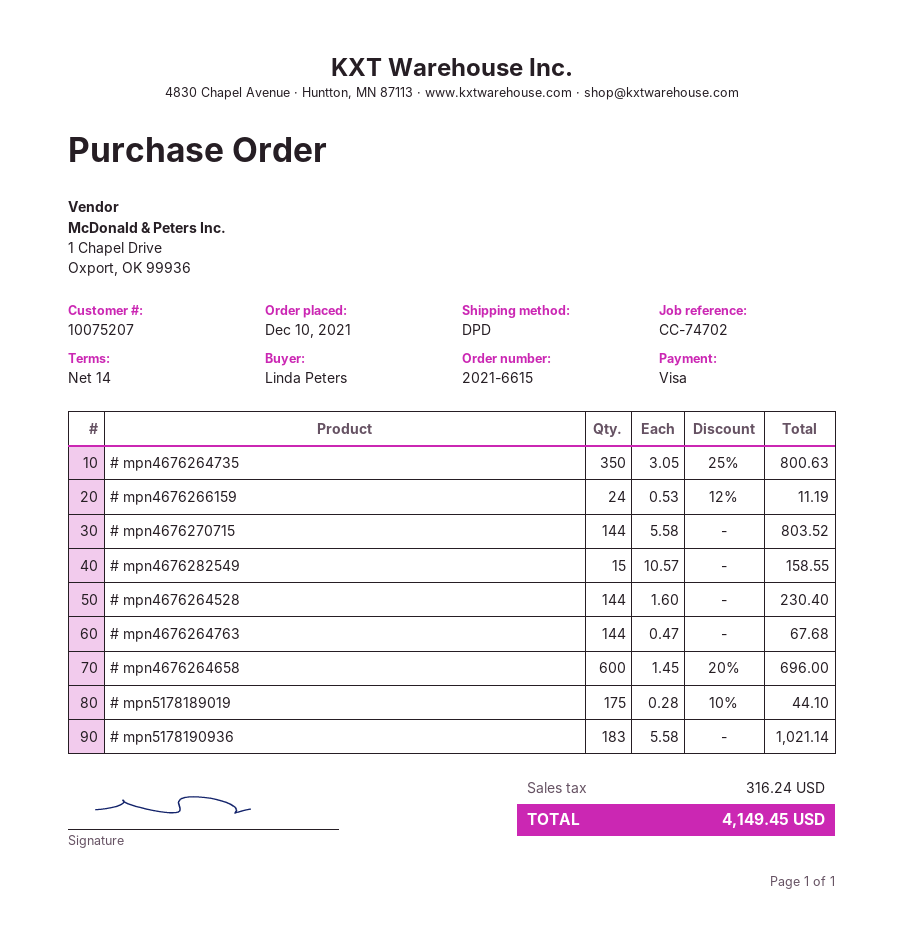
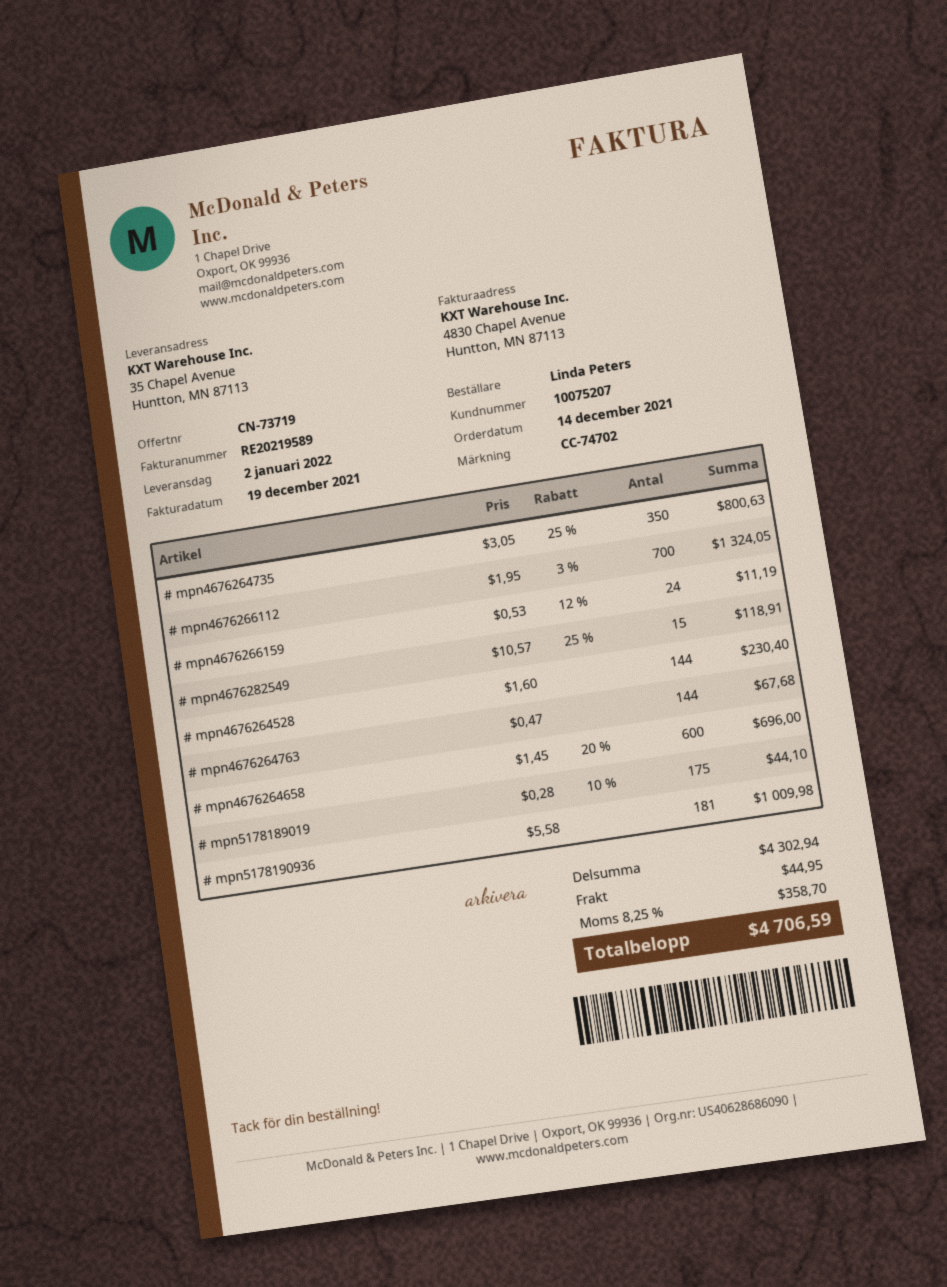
order date: 2021-12-10 -> 2021-12-14
# mpn4676270715: 144 x 5.58 = 803.52 -> none
# mpn4676282549: 15 x 10.57 = 158.55 -> 15 x 10.57 - 25% = 118.91
# mpn5178190936: 183 x 5.58 = 1021.14 -> 181 x 5.58 = 1009.98
# mpn4676266112: none -> 700 x 1.95 - 3% = 1324.05
shipping: none -> 44.95
tax: 316.24 -> 358.70
total: 4149.45 -> 4706.59

